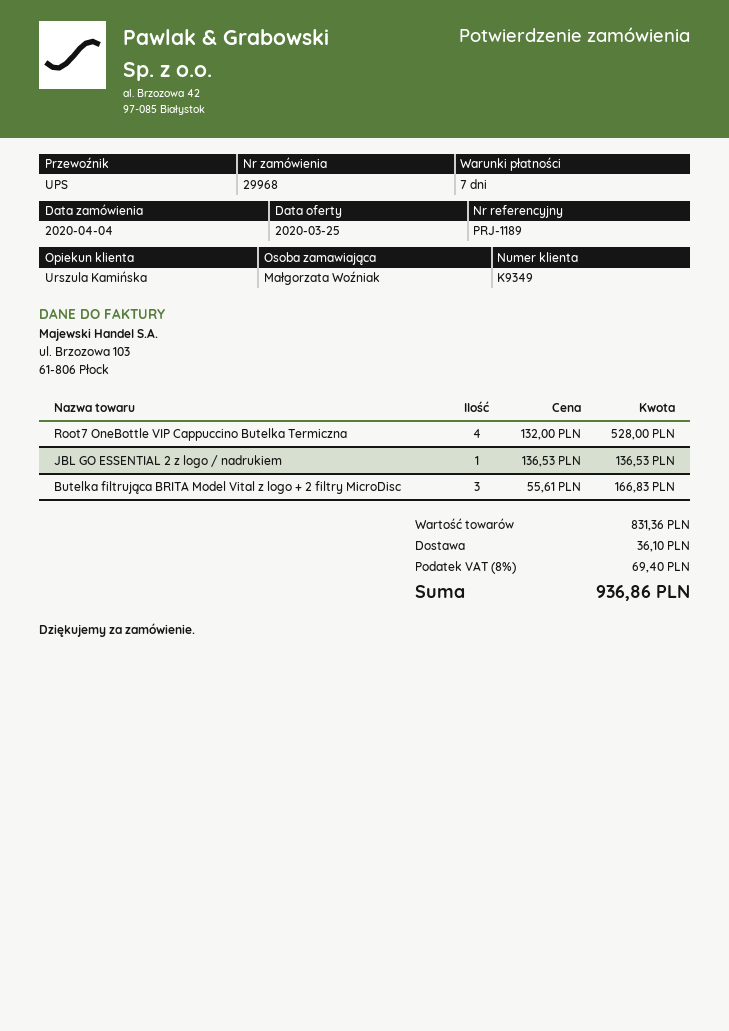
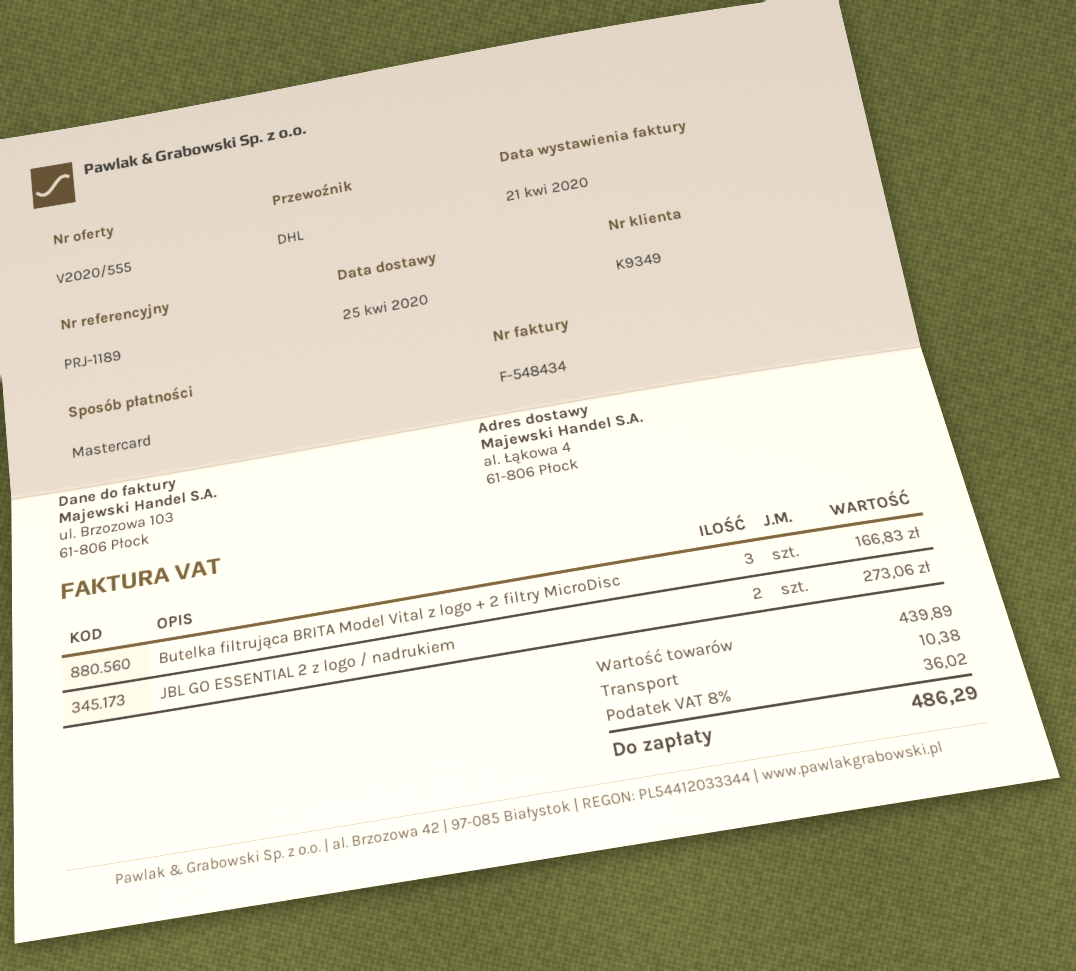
shipping method: UPS -> DHL
Root7 OneBottle VIP Cappuccino Butelka Termiczna: 4 for 528.00 -> none
JBL GO ESSENTIAL 2 z logo / nadrukiem: 1 for 136.53 -> 2 for 273.06
subtotal: 831.36 -> 439.89
shipping: 36.10 -> 10.38
tax: 8% = 69.40 -> 8% = 36.02
total: 936.86 -> 486.29

